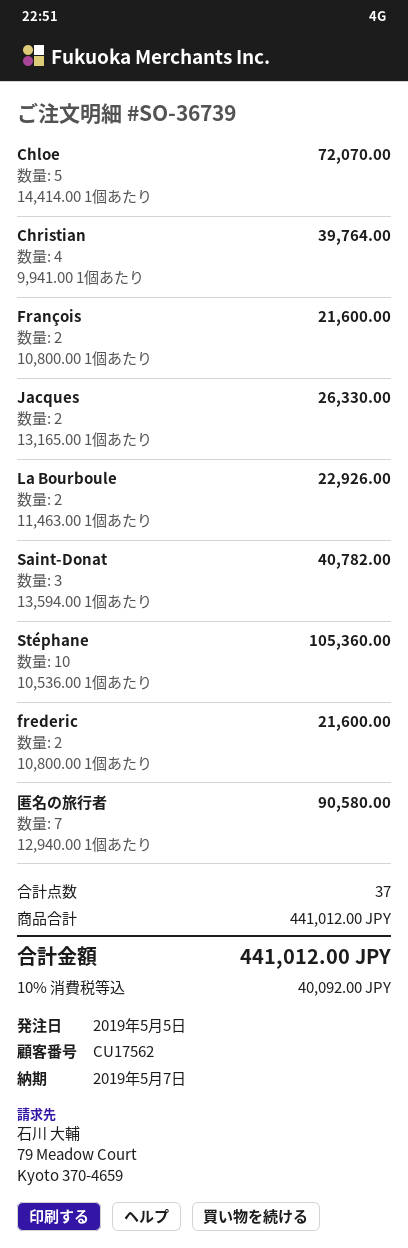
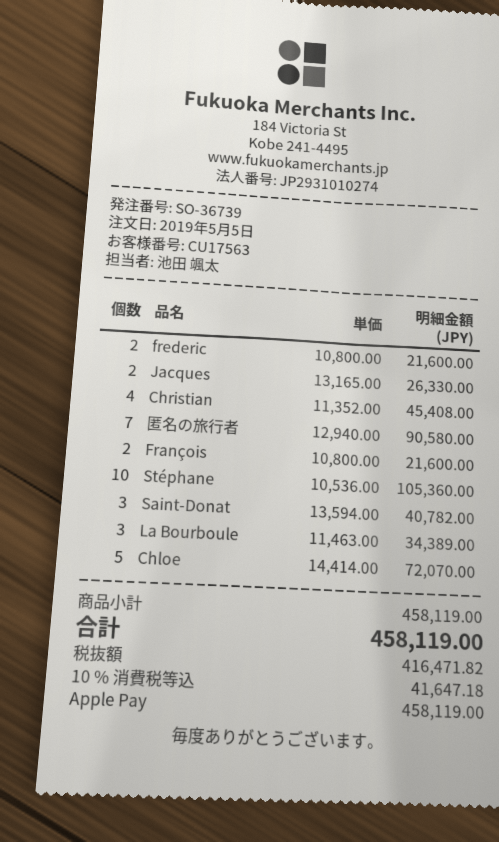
customer number: CU17562 -> CU17563
Christian: 4 x 9941.00 = 39764.00 -> 4 x 11352.00 = 45408.00
La Bourboule: 2 x 11463.00 = 22926.00 -> 3 x 11463.00 = 34389.00
subtotal: 441012.00 -> 458119.00
tax: 10% = 40092.00 -> 10% = 41647.18
total: 441012.00 -> 458119.00

